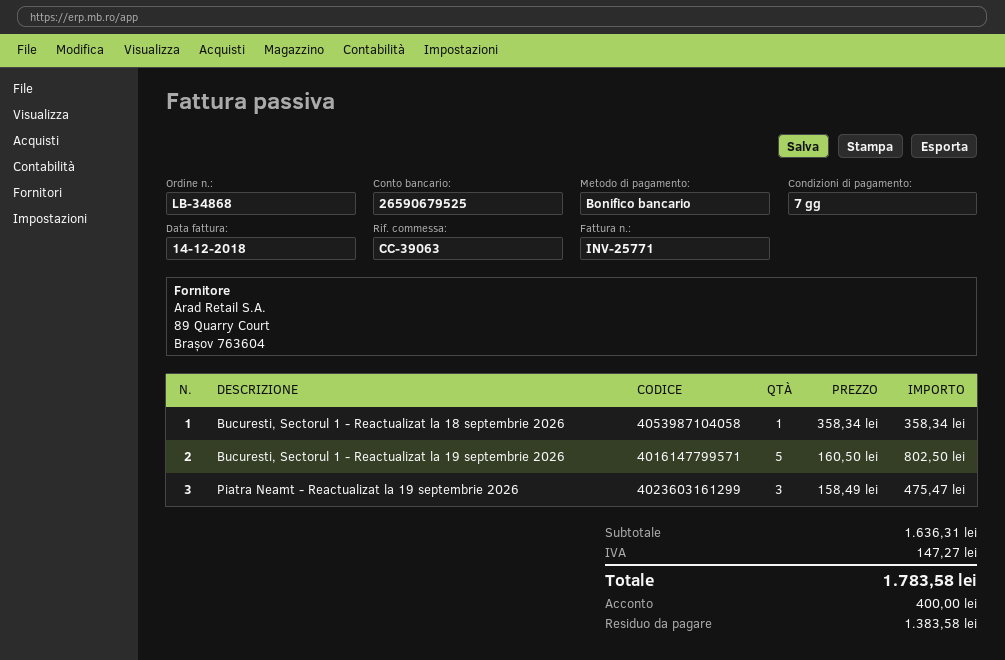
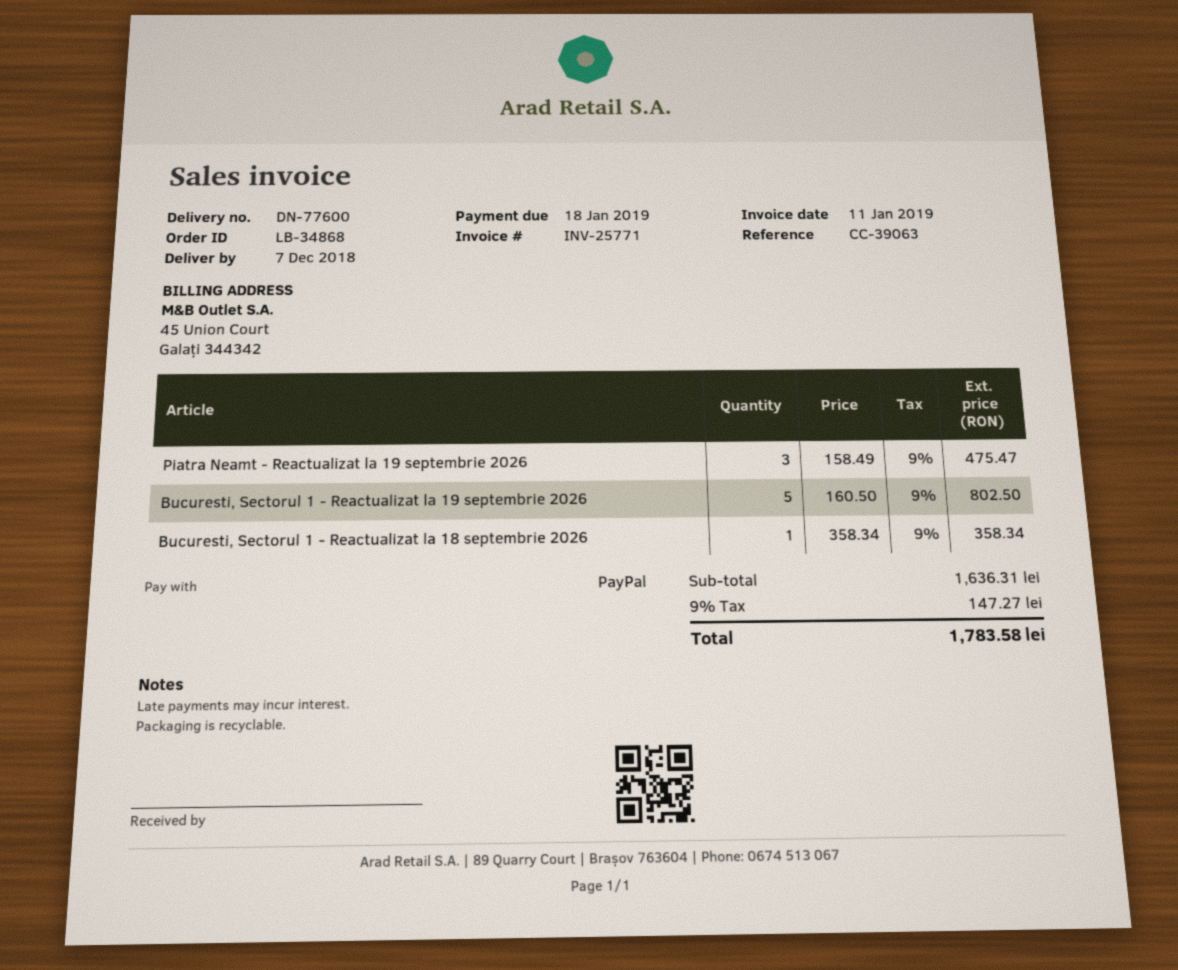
invoice date: 2018-12-14 -> 2019-01-11
payment method: bank transfer -> PayPal

